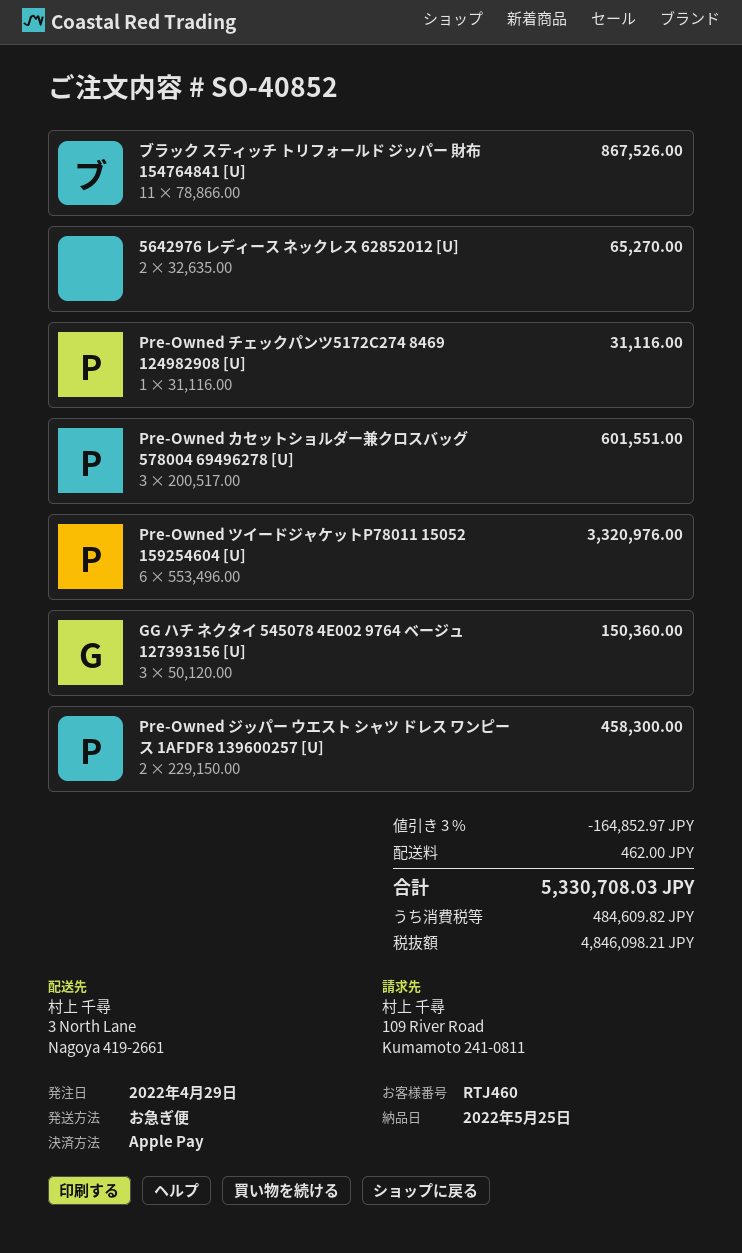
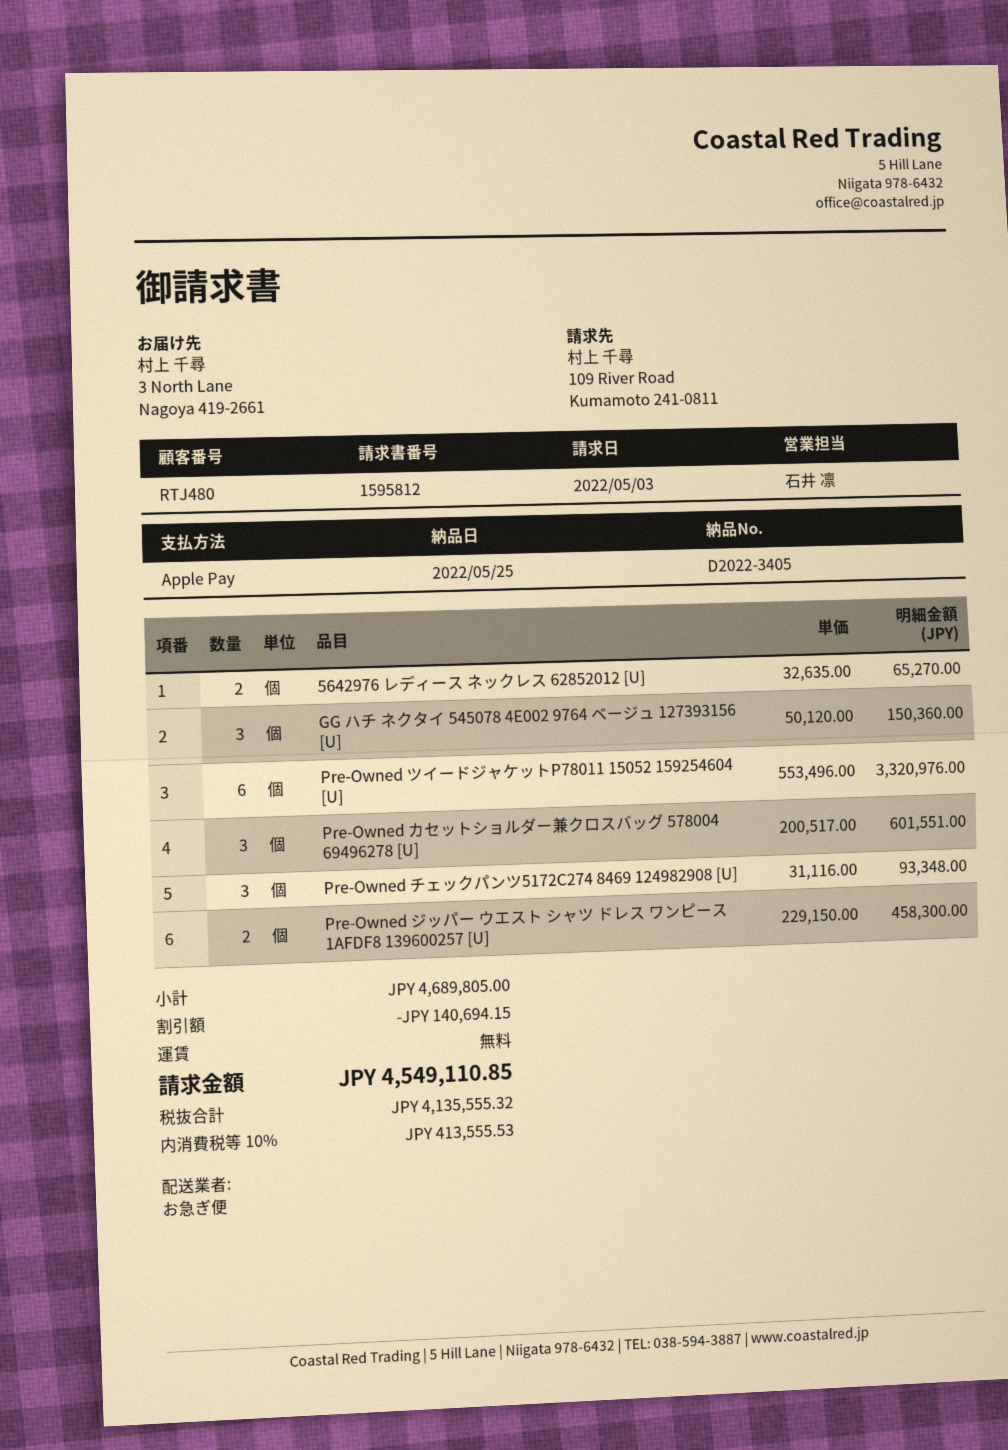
customer number: RTJ460 -> RTJ480
ブラック スティッチ トリフォールド ジッパー 財布 154764841 [U]: 11 x 78866.00 = 867526.00 -> none
Pre-Owned チェックパンツ5172C274 8469 124982908 [U]: 1 x 31116.00 = 31116.00 -> 3 x 31116.00 = 93348.00
discount: 164852.97 -> 140694.15
shipping: 462.00 -> 0.00
net: 4846098.21 -> 4135555.32
tax: 484609.82 -> 413555.53
total: 5330708.03 -> 4549110.85

